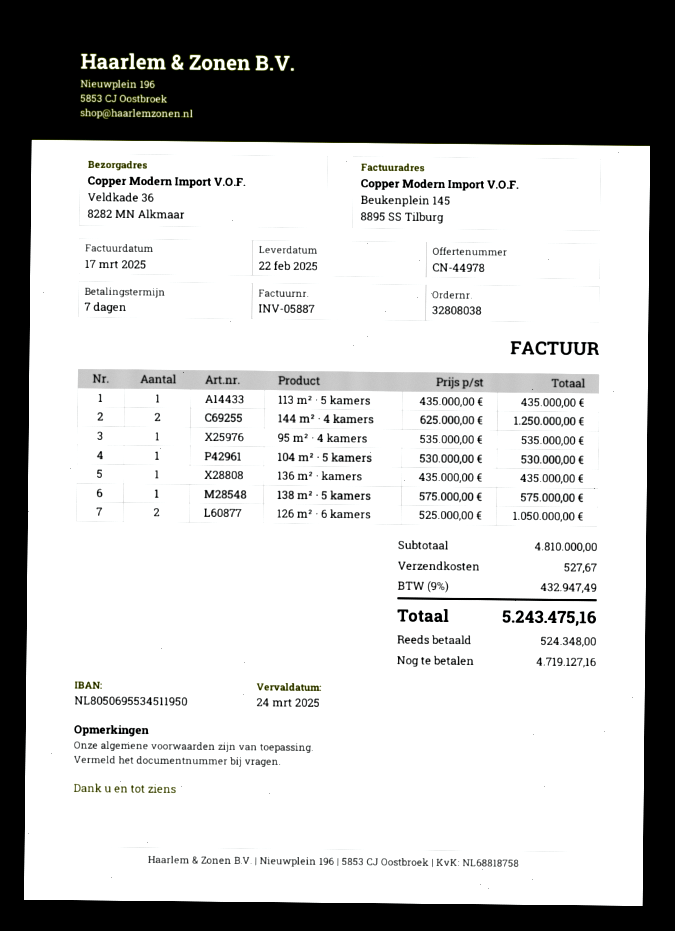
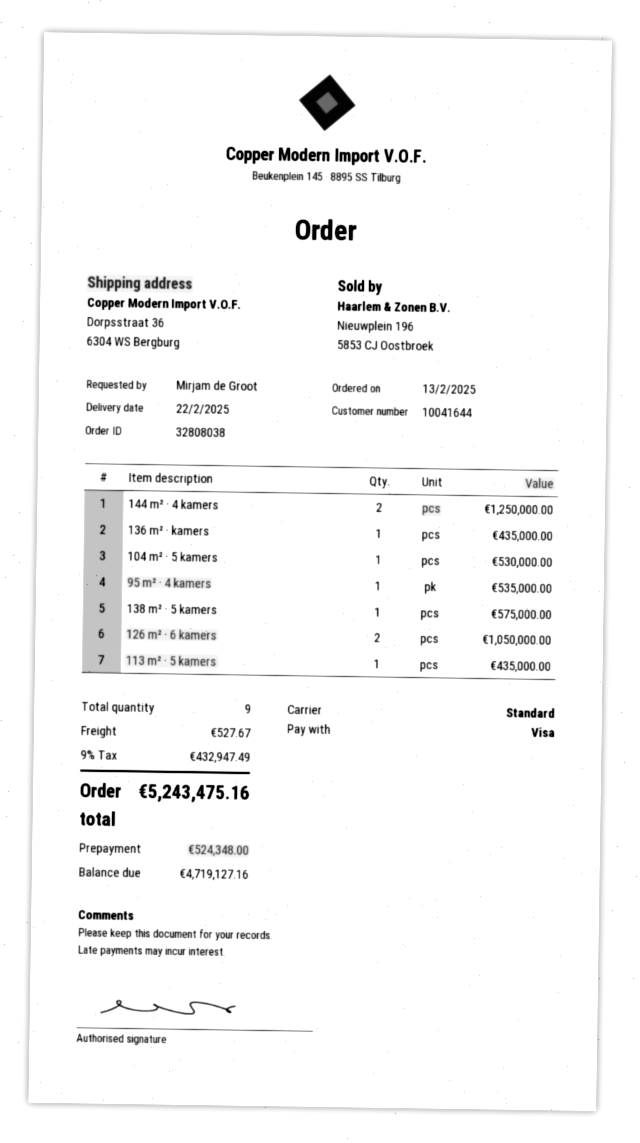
ship to: Veldkade 36, 8282 MN Alkmaar -> Dorpsstraat 36, 6304 WS Bergburg

